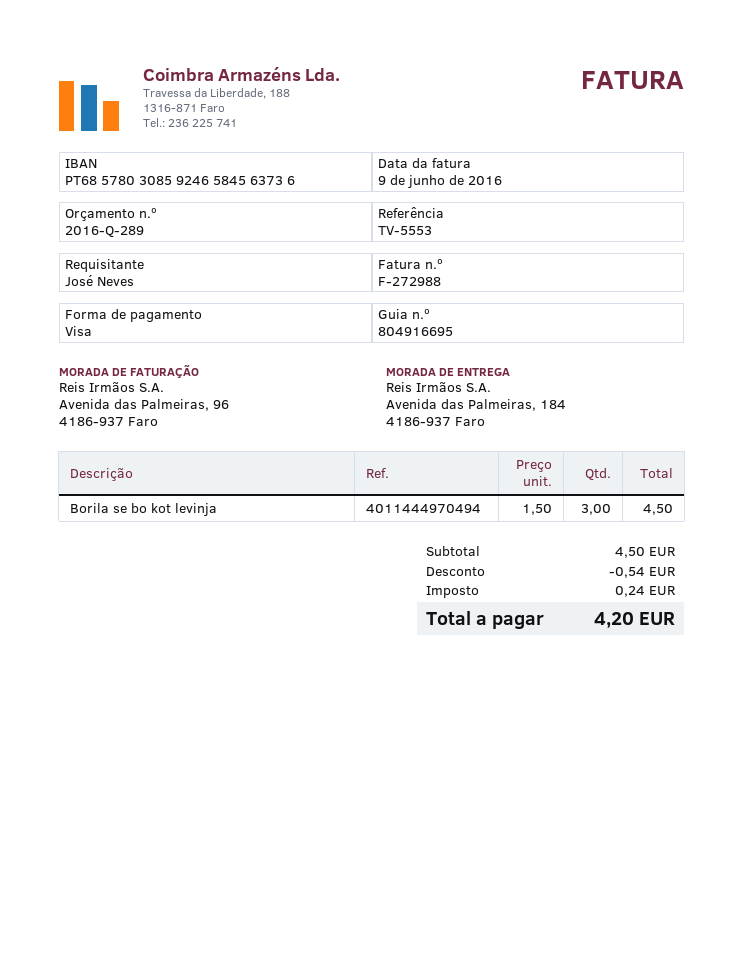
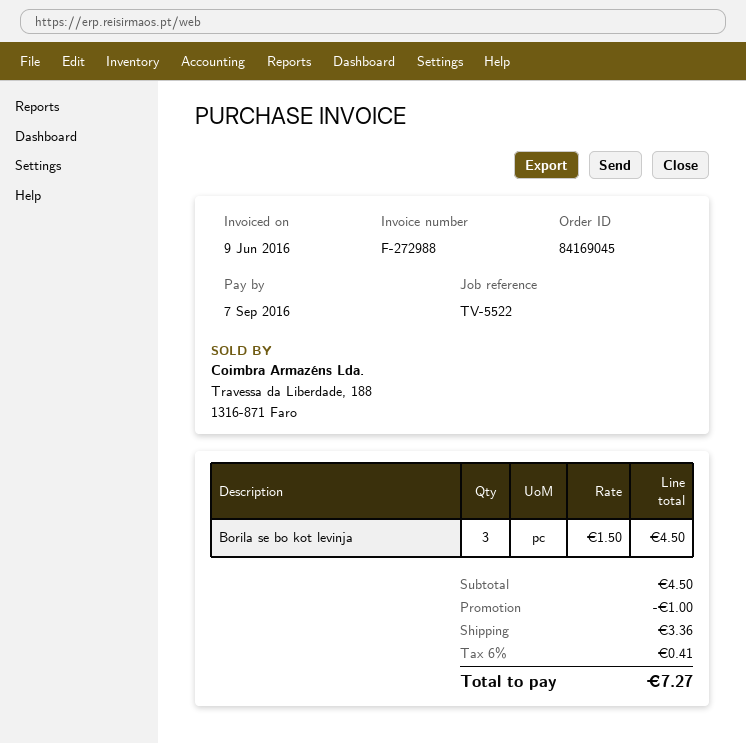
reference: TV-5553 -> TV-5522
discount: 0.54 -> 1.00
shipping: none -> 3.36
tax: 0.24 -> 0.41
total: 4.20 -> 7.27

